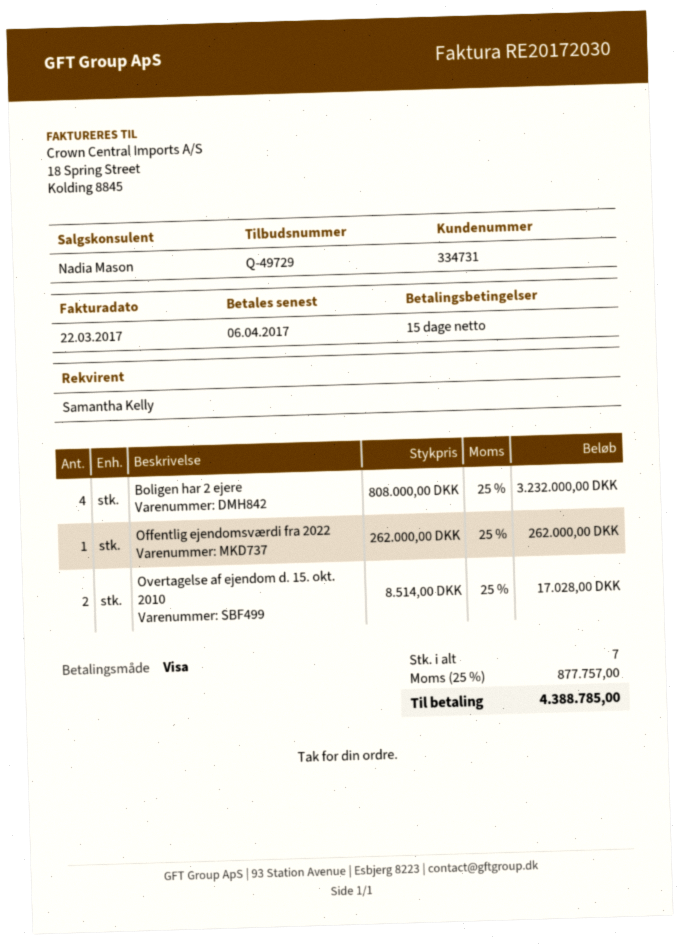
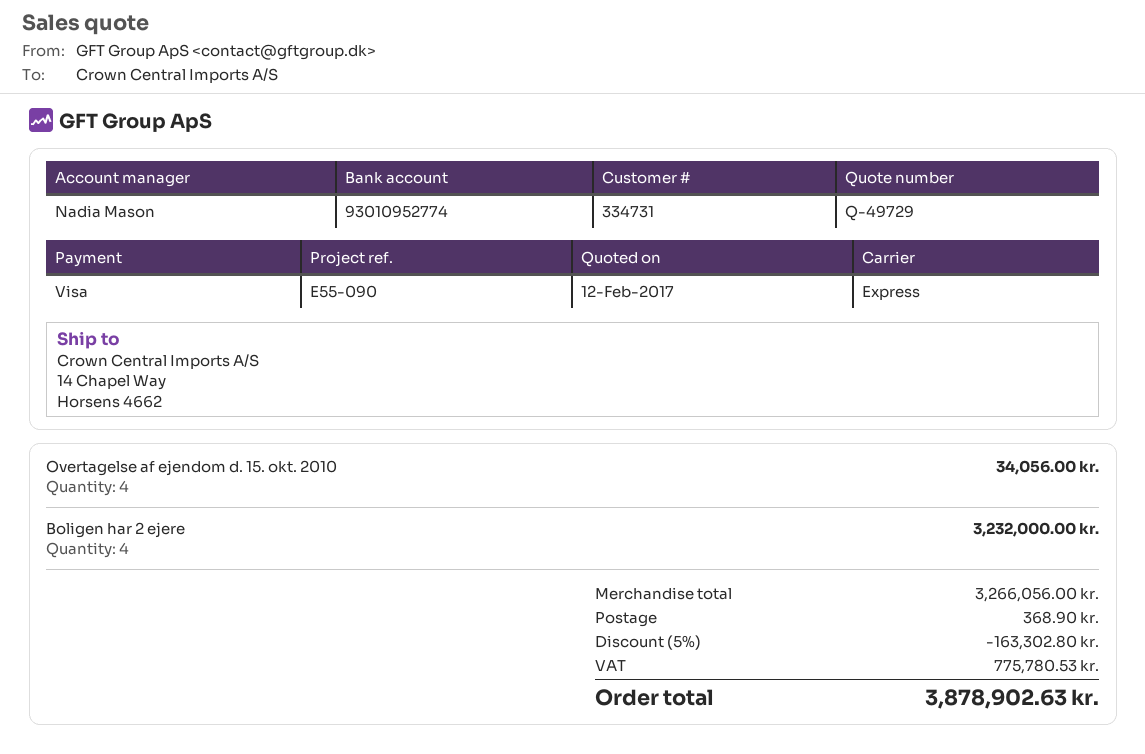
Offentlig ejendomsværdi fra 2022: 1 for 262000.00 -> none
Overtagelse af ejendom d. 15. okt. 2010: 2 for 17028.00 -> 4 for 34056.00
discount: none -> 5% = 163302.80
shipping: none -> 368.90
tax: 877757.00 -> 775780.53
total: 4388785.00 -> 3878902.63

